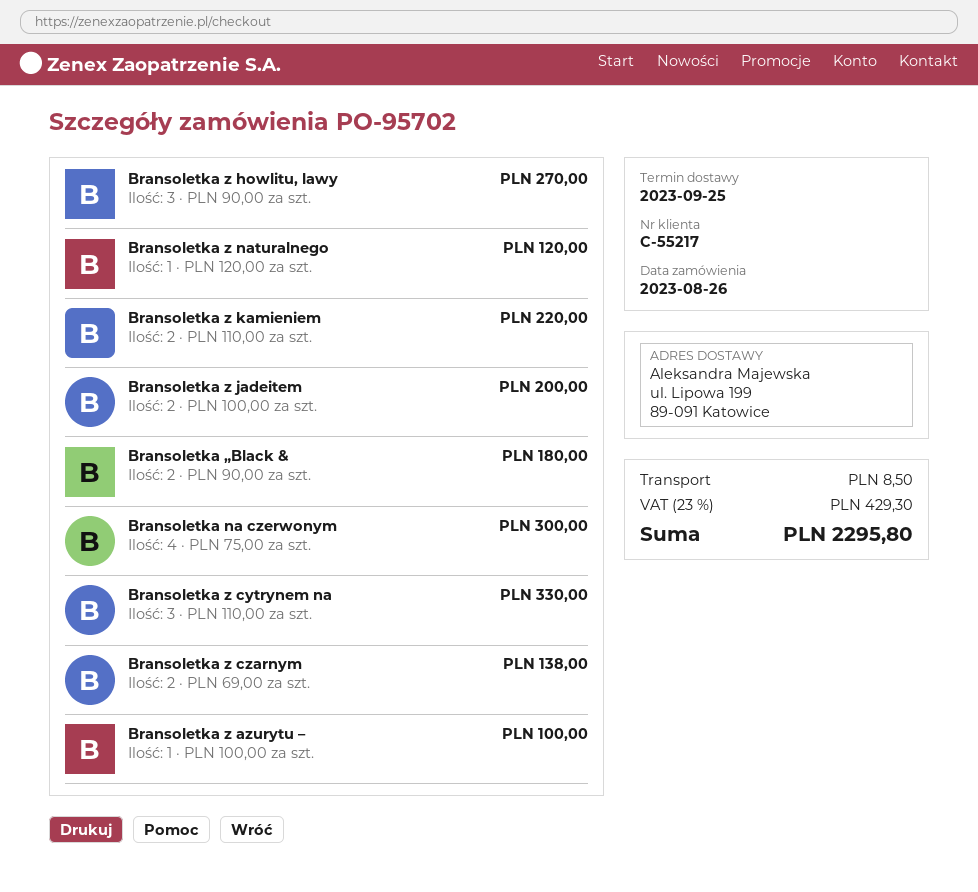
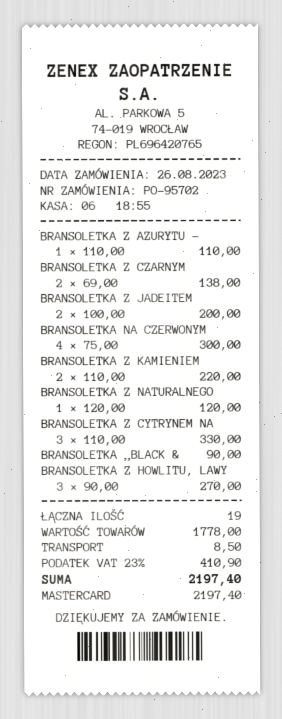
Bransoletka „Black &: 2 x 90.00 = 180.00 -> 1 x 90.00 = 90.00
Bransoletka z azurytu –: 1 x 100.00 = 100.00 -> 1 x 110.00 = 110.00
tax: 23% = 429.30 -> 23% = 410.90
total: 2295.80 -> 2197.40

